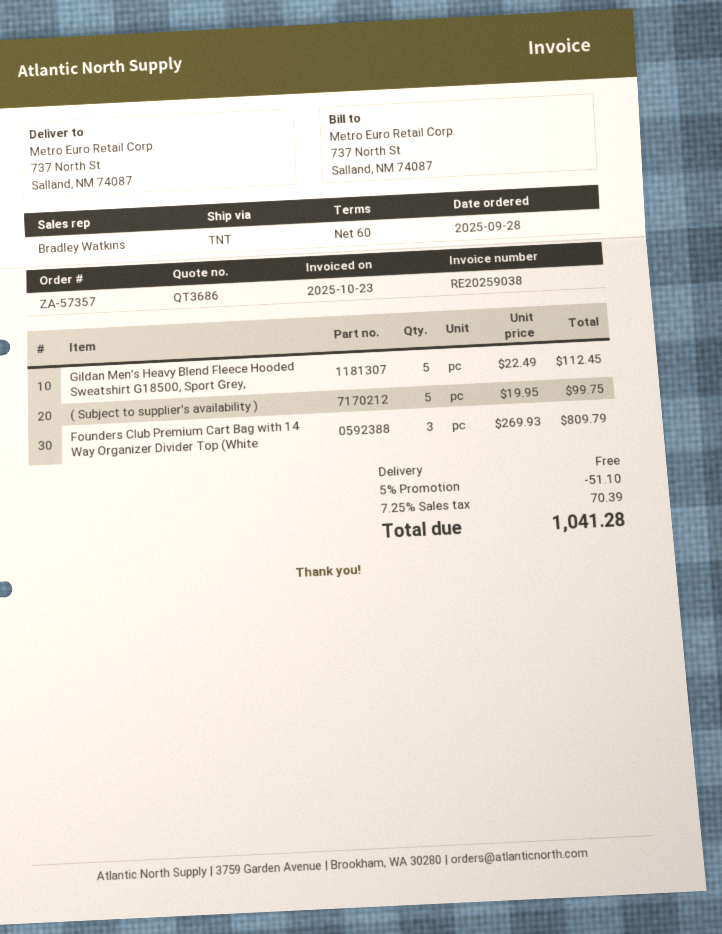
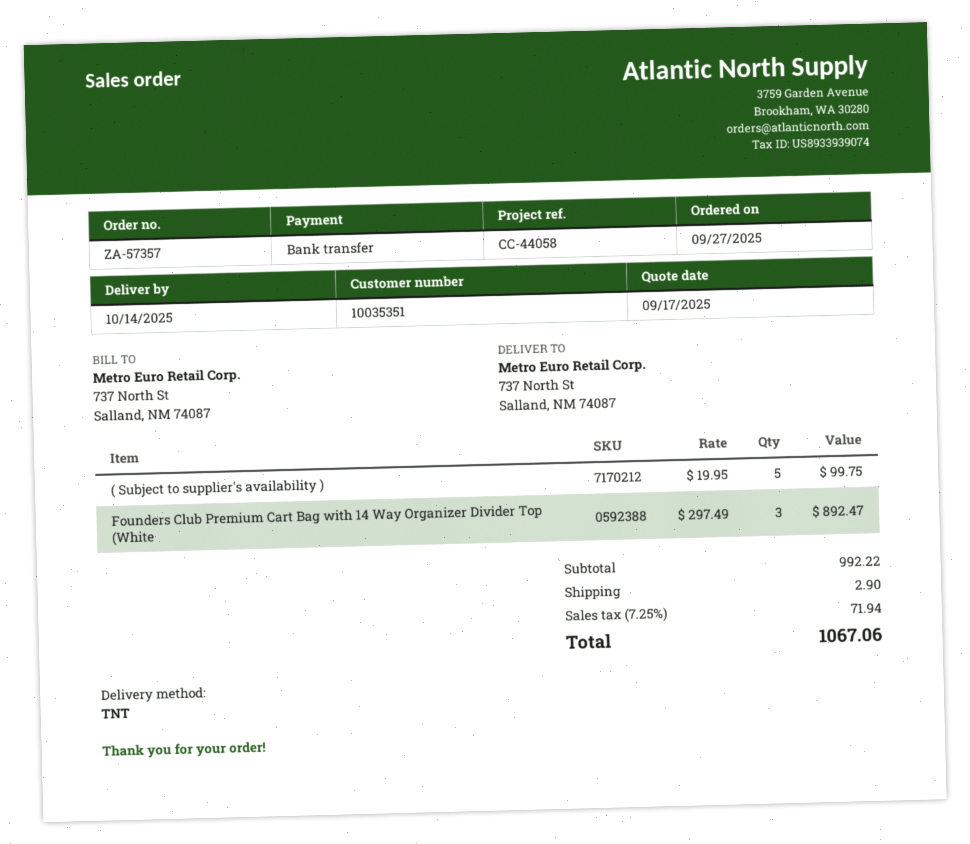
order date: 2025-09-28 -> 2025-09-27
Gildan Men's Heavy Blend Fleece Hooded Sweatshirt G18500, Sport Grey,: 5 x 22.49 = 112.45 -> none
Founders Club Premium Cart Bag with 14 Way Organizer Divider Top (White: 3 x 269.93 = 809.79 -> 3 x 297.49 = 892.47
discount: 5% = 51.10 -> none
shipping: 0.00 -> 2.90
tax: 7.25% = 70.39 -> 7.25% = 71.94
total: 1041.28 -> 1067.06

